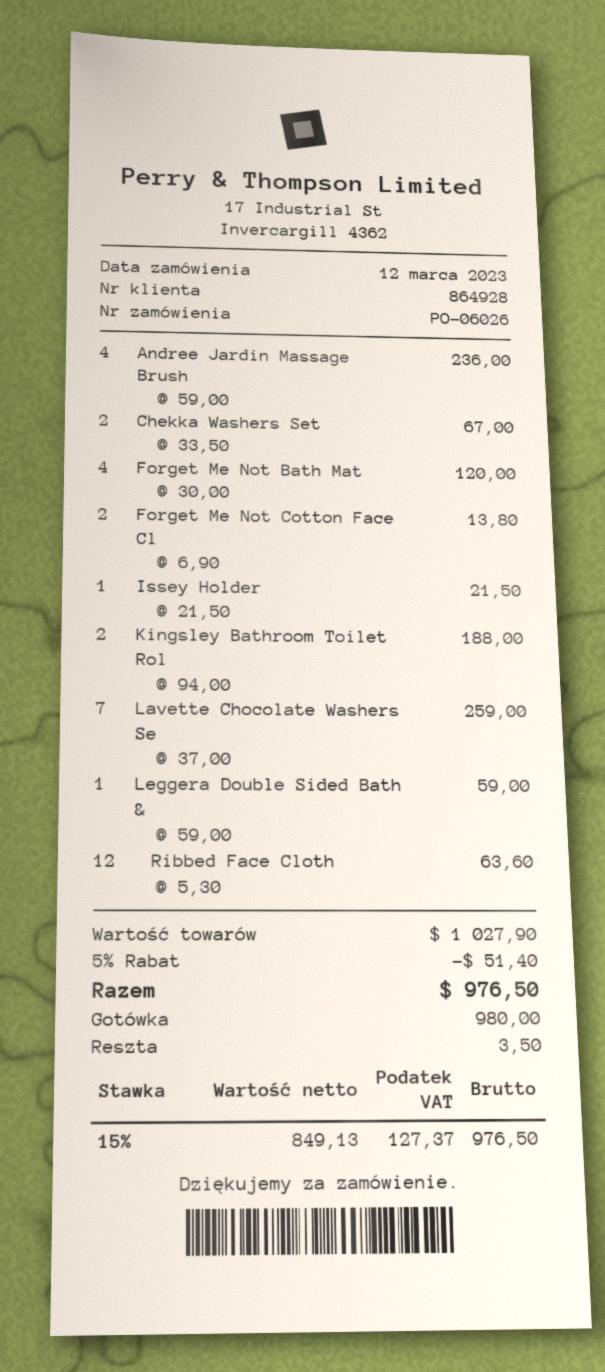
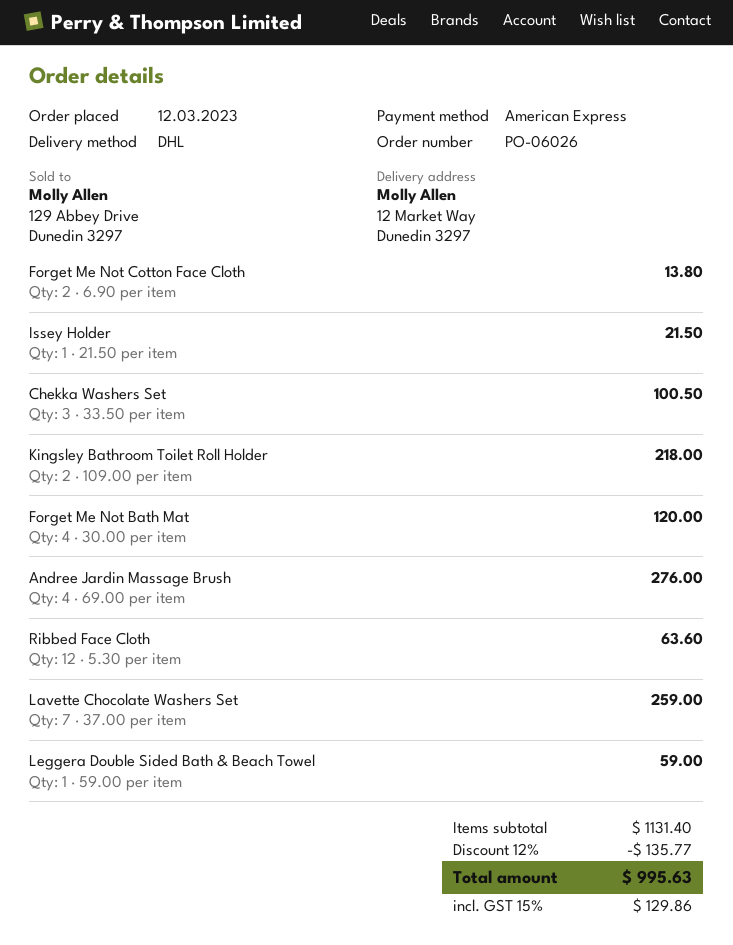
payment method: cash -> American Express
Andree Jardin Massage Brush: 4 x 59.00 = 236.00 -> 4 x 69.00 = 276.00
Chekka Washers Set: 2 x 33.50 = 67.00 -> 3 x 33.50 = 100.50
Kingsley Bathroom Toilet Rol: 2 x 94.00 = 188.00 -> 2 x 109.00 = 218.00
subtotal: 1027.90 -> 1131.40
discount: 5% = 51.40 -> 12% = 135.77
tax: 15% = 127.37 -> 15% = 129.86
total: 976.50 -> 995.63

